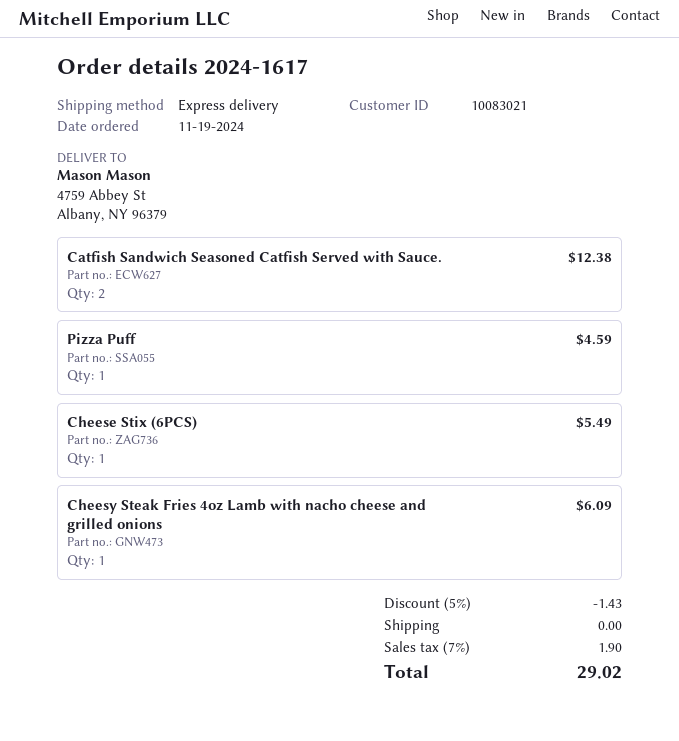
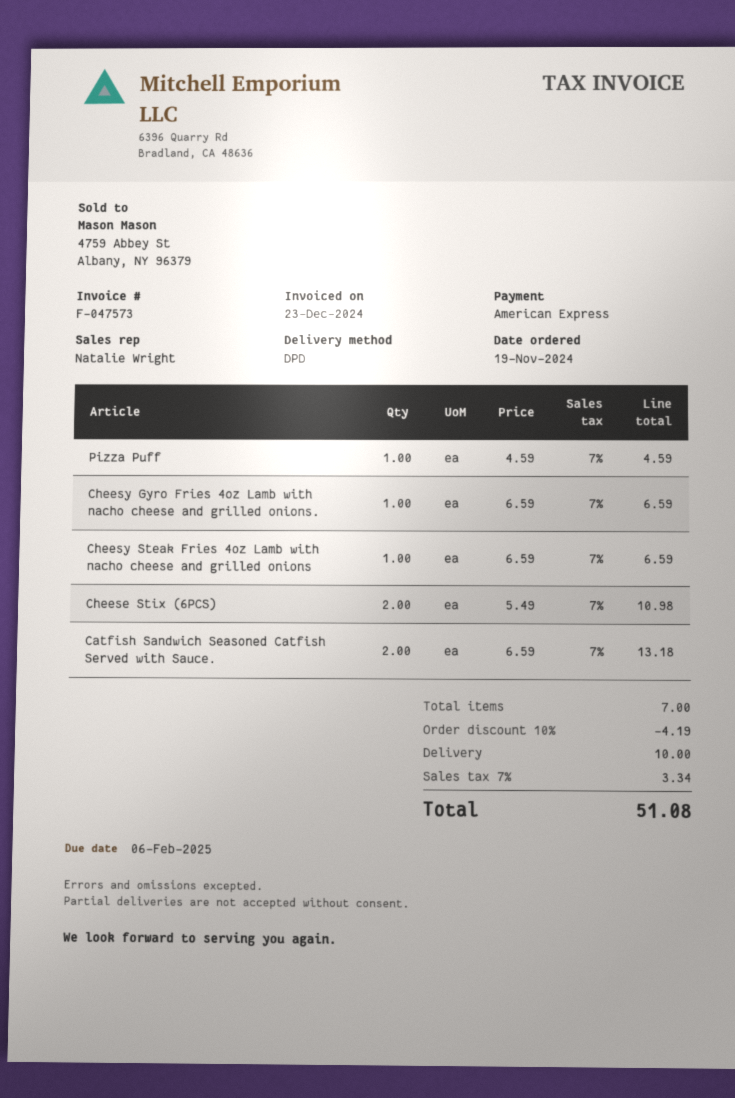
shipping method: express -> DPD
Catfish Sandwich Seasoned Catfish Served with Sauce.: 2 for 12.38 -> 2 for 13.18
Cheese Stix (6PCS): 1 for 5.49 -> 2 for 10.98
Cheesy Steak Fries 4oz Lamb with nacho cheese and grilled onions: 1 for 6.09 -> 1 for 6.59
Cheesy Gyro Fries 4oz Lamb with nacho cheese and grilled onions.: none -> 1 for 6.59
discount: 5% = 1.43 -> 10% = 4.19
shipping: 0.00 -> 10.00
tax: 7% = 1.90 -> 7% = 3.34
total: 29.02 -> 51.08

